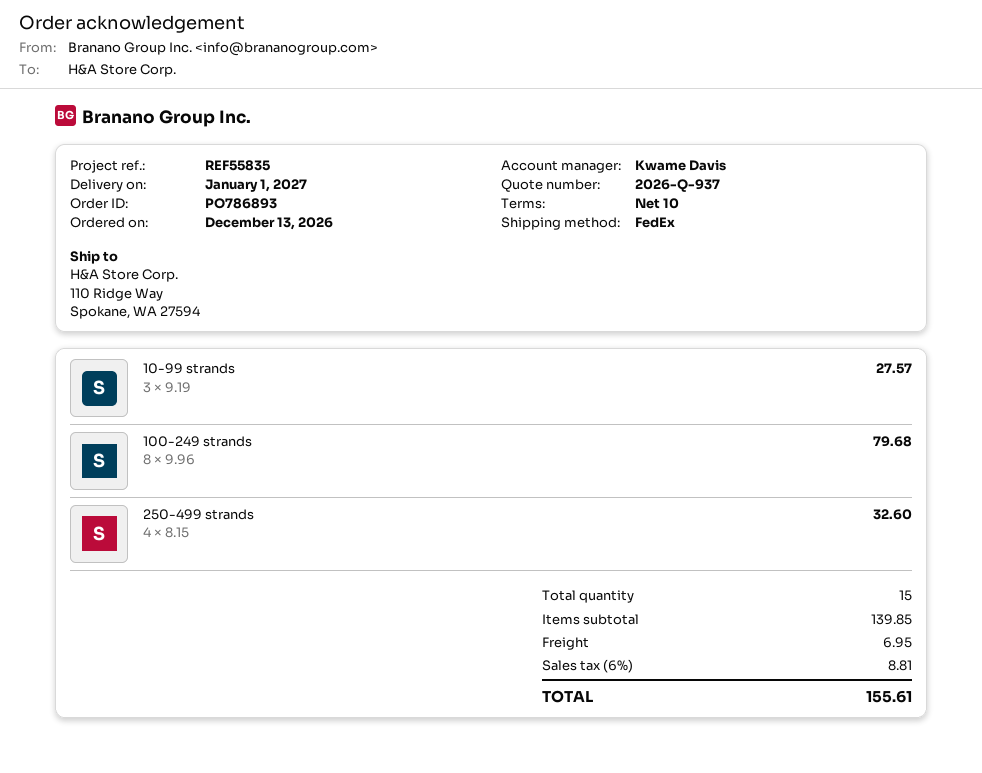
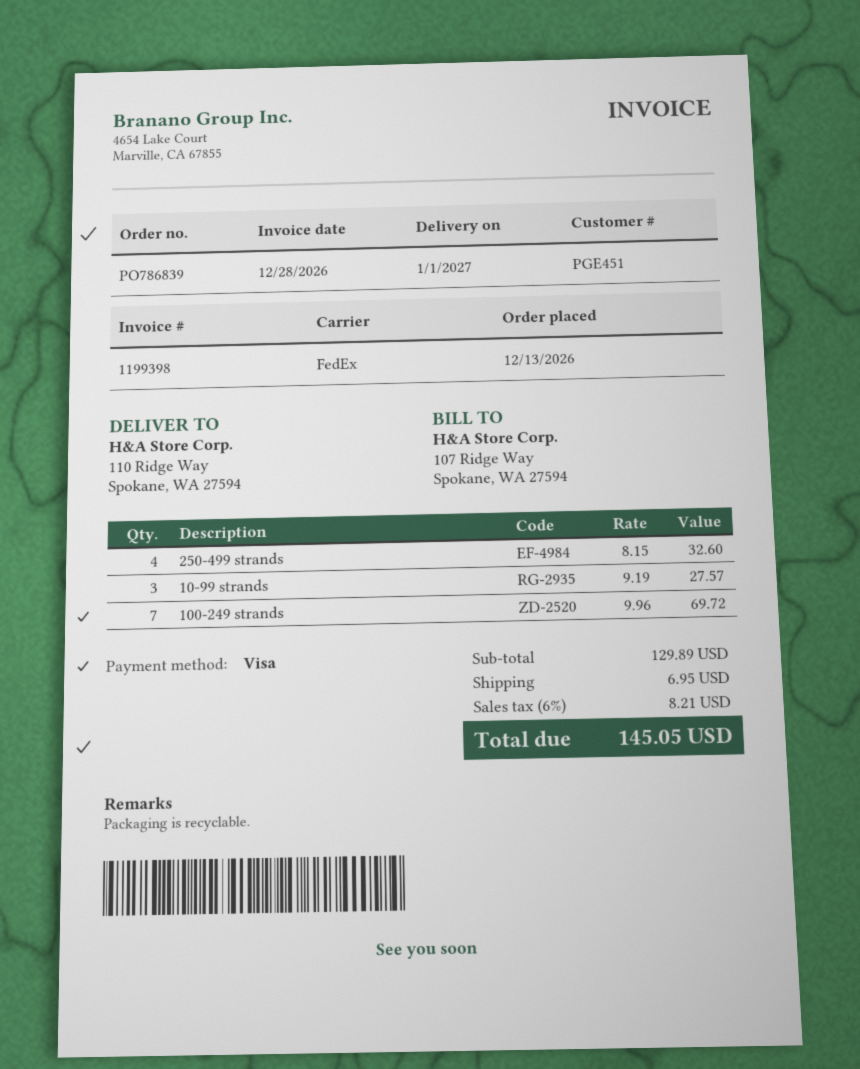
order number: PO786893 -> PO786839
100-249 strands: 8 x 9.96 = 79.68 -> 7 x 9.96 = 69.72
subtotal: 139.85 -> 129.89
tax: 6% = 8.81 -> 6% = 8.21
total: 155.61 -> 145.05

